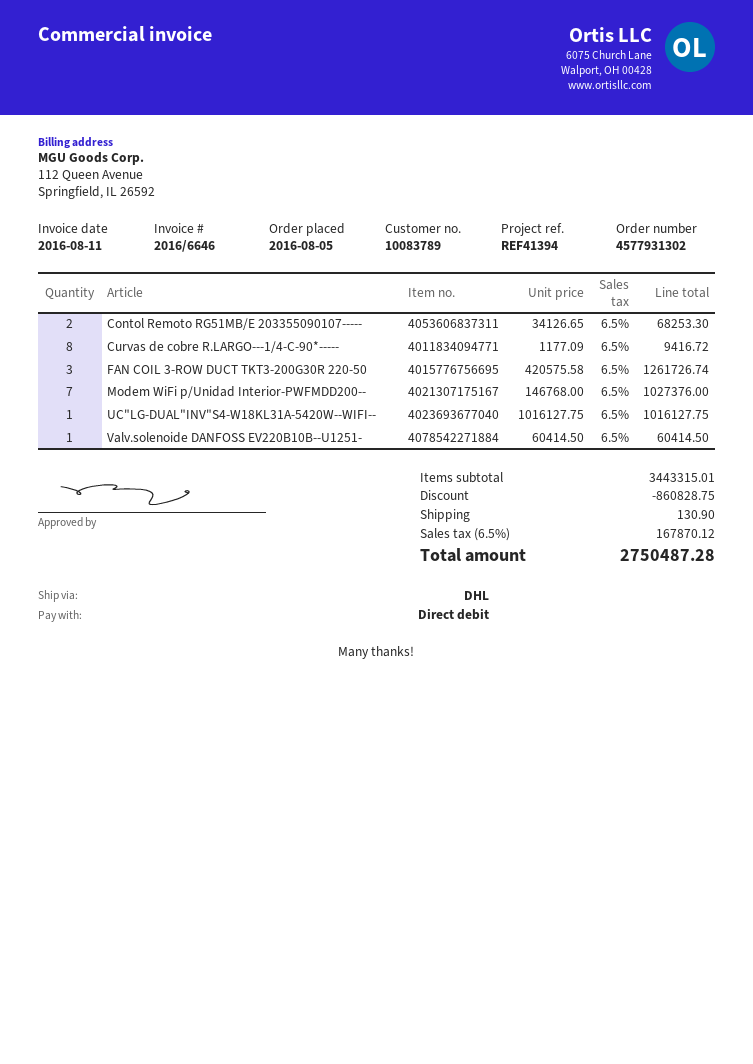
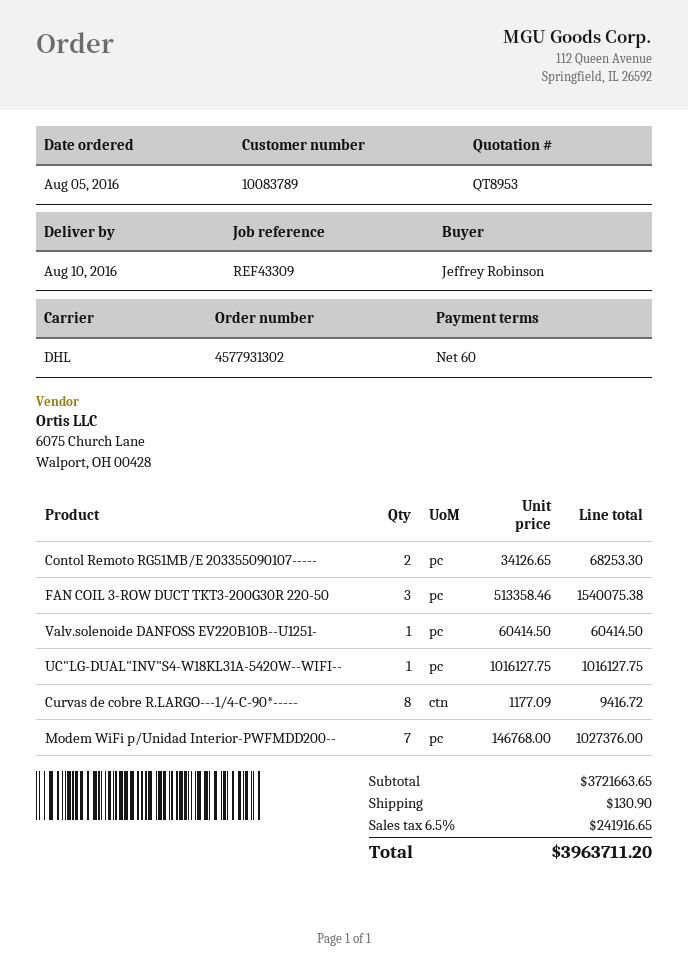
reference: REF41394 -> REF43309
FAN COIL 3-ROW DUCT TKT3-200G30R 220-50: 3 x 420575.58 = 1261726.74 -> 3 x 513358.46 = 1540075.38
subtotal: 3443315.01 -> 3721663.65
discount: 860828.75 -> none
tax: 6.5% = 167870.12 -> 6.5% = 241916.65
total: 2750487.28 -> 3963711.20

